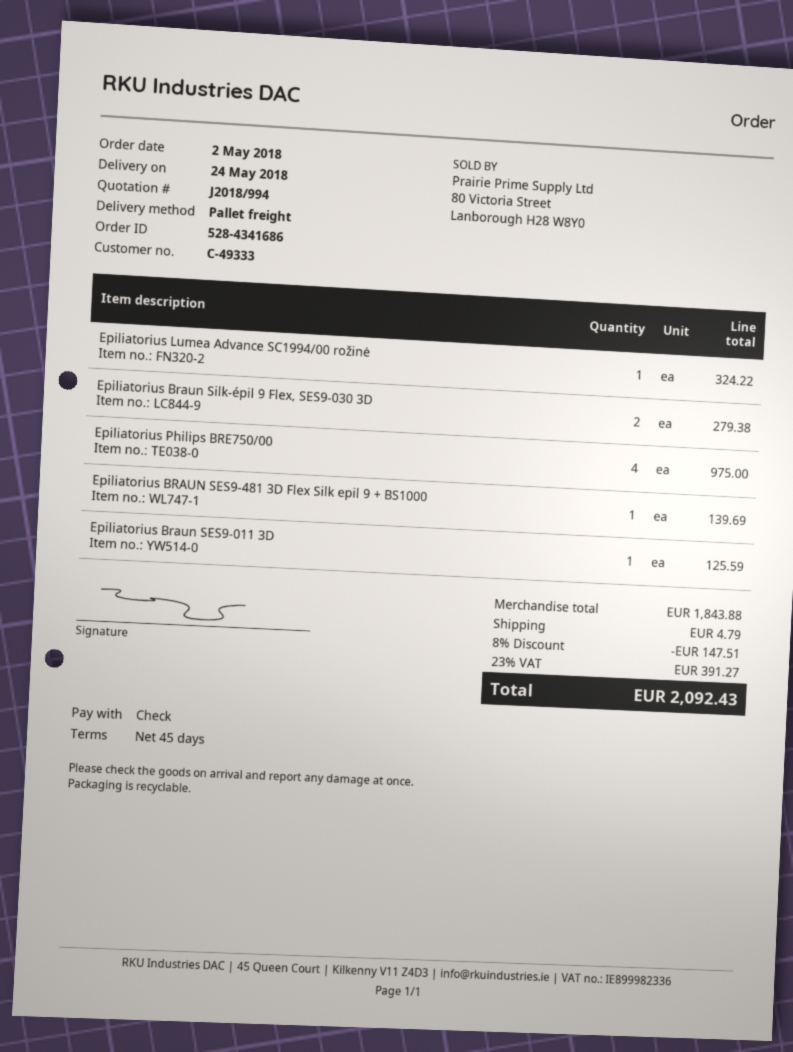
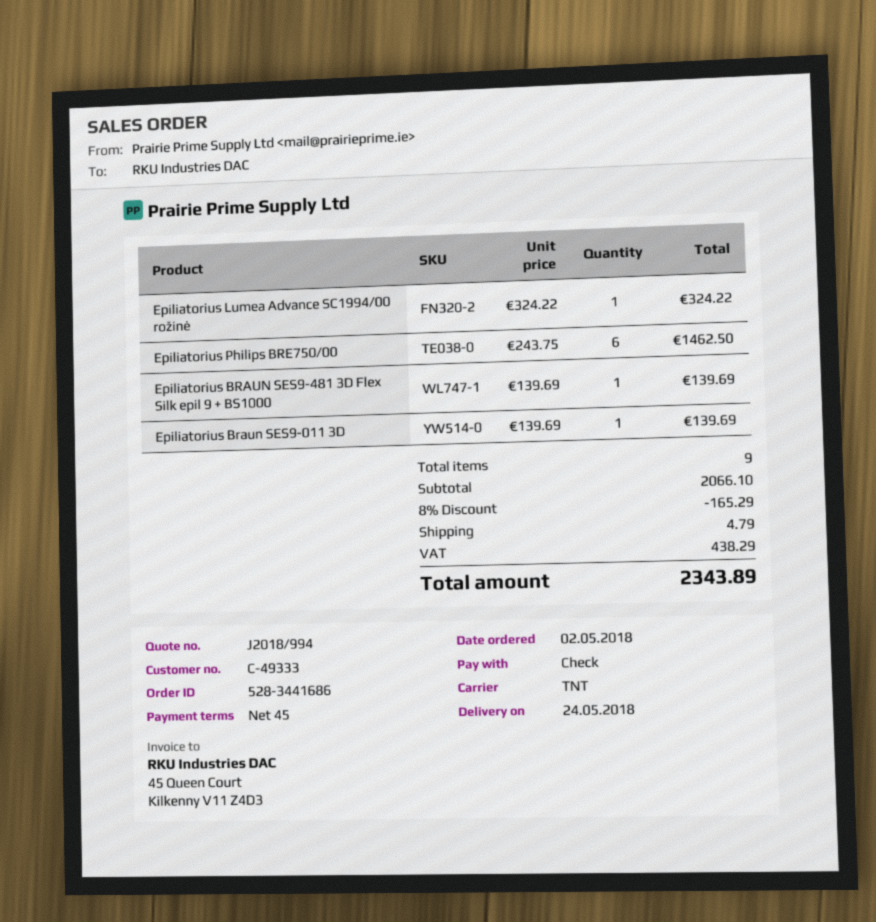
order number: 528-4341686 -> 528-3441686
shipping method: pallet freight -> TNT
Epiliatorius Braun Silk-épil 9 Flex, SES9-030 3D: 2 for 279.38 -> none
Epiliatorius Philips BRE750/00: 4 for 975.00 -> 6 for 1462.50
Epiliatorius Braun SES9-011 3D: 1 for 125.59 -> 1 for 139.69
subtotal: 1843.88 -> 2066.10
discount: 8% = 147.51 -> 8% = 165.29
tax: 391.27 -> 438.29
total: 2092.43 -> 2343.89

